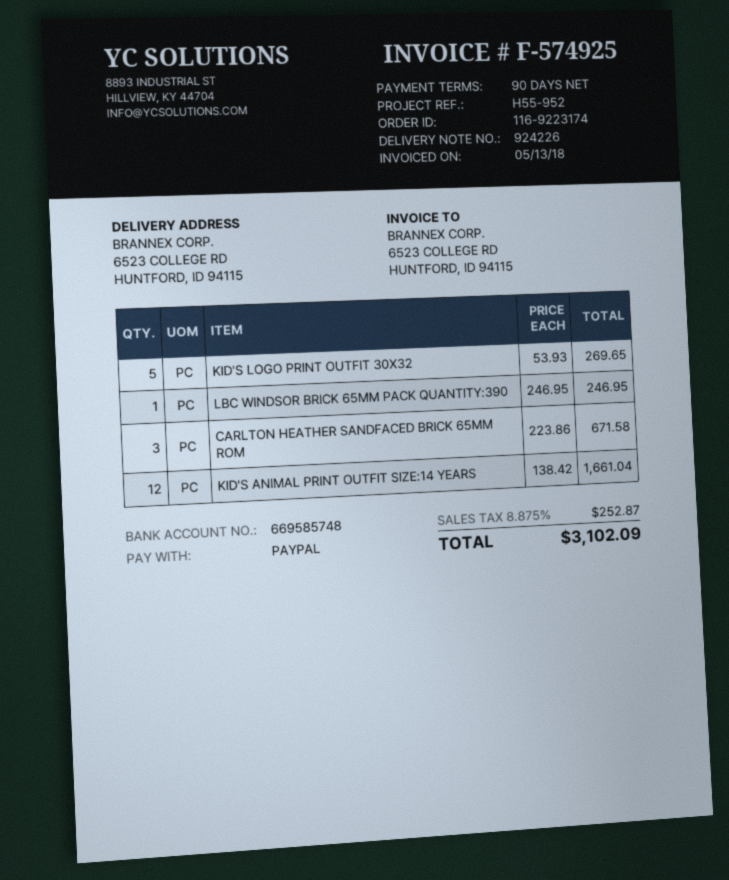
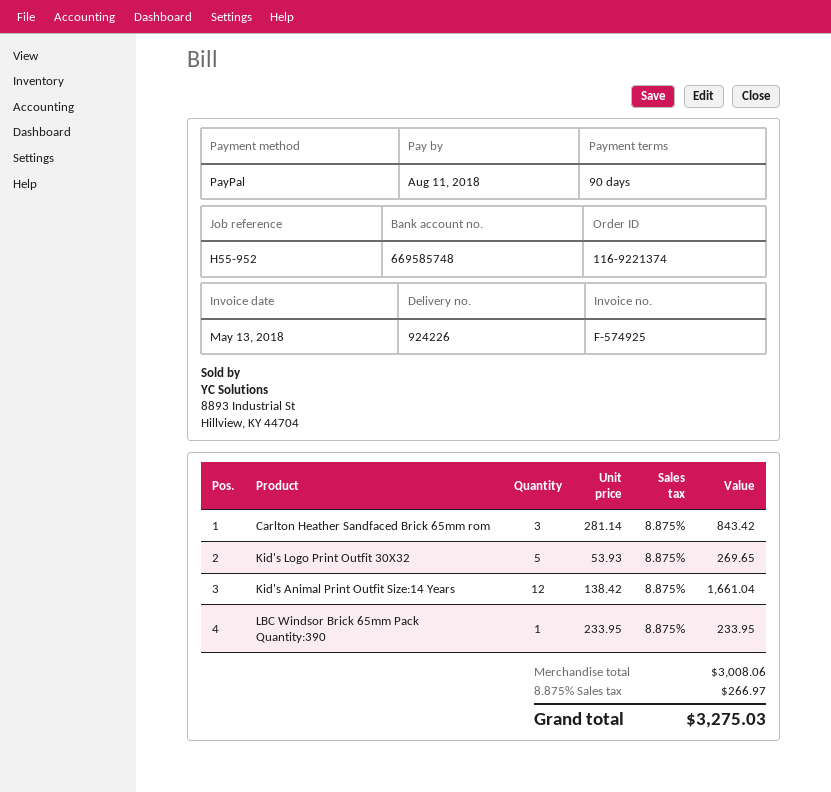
order number: 116-9223174 -> 116-9221374
LBC WINDSOR BRICK 65MM PACK QUANTITY:390: 1 x 246.95 = 246.95 -> 1 x 233.95 = 233.95
CARLTON HEATHER SANDFACED BRICK 65MM ROM: 3 x 223.86 = 671.58 -> 3 x 281.14 = 843.42
tax: 8.875% = 252.87 -> 8.875% = 266.97
total: 3102.09 -> 3275.03

